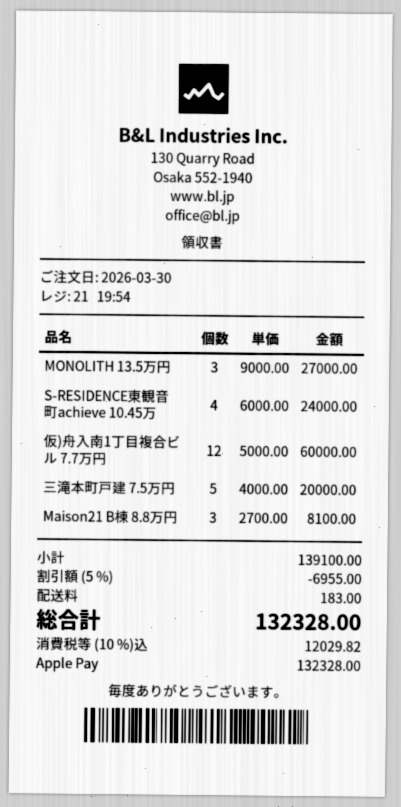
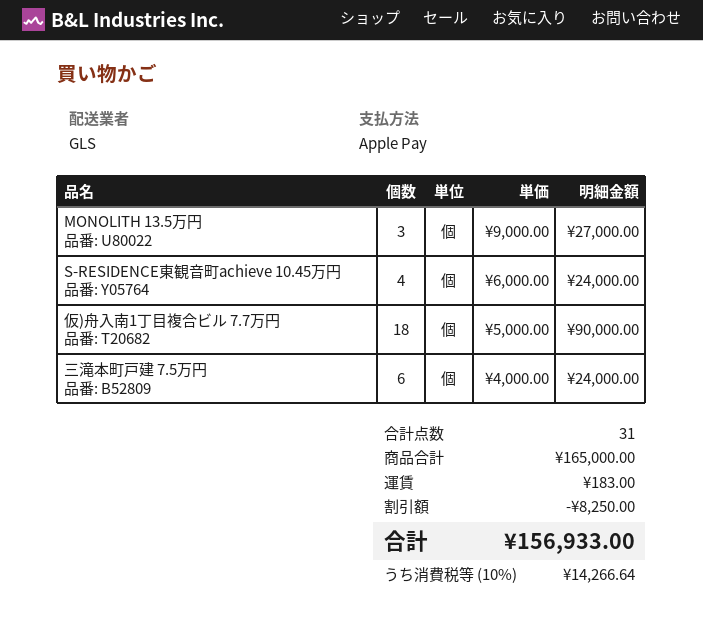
仮)舟入南1丁目複合ビル 7.7万円: 12 x 5000.00 = 60000.00 -> 18 x 5000.00 = 90000.00
三滝本町戸建 7.5万円: 5 x 4000.00 = 20000.00 -> 6 x 4000.00 = 24000.00
Maison21 B棟 8.8万円: 3 x 2700.00 = 8100.00 -> none
subtotal: 139100.00 -> 165000.00
discount: 6955.00 -> 8250.00
tax: 10% = 12029.82 -> 10% = 14266.64
total: 132328.00 -> 156933.00

